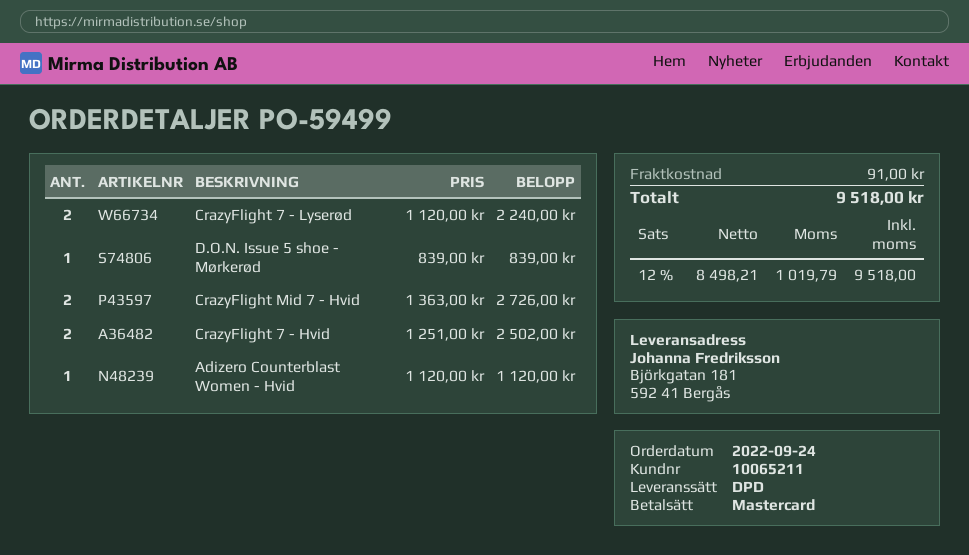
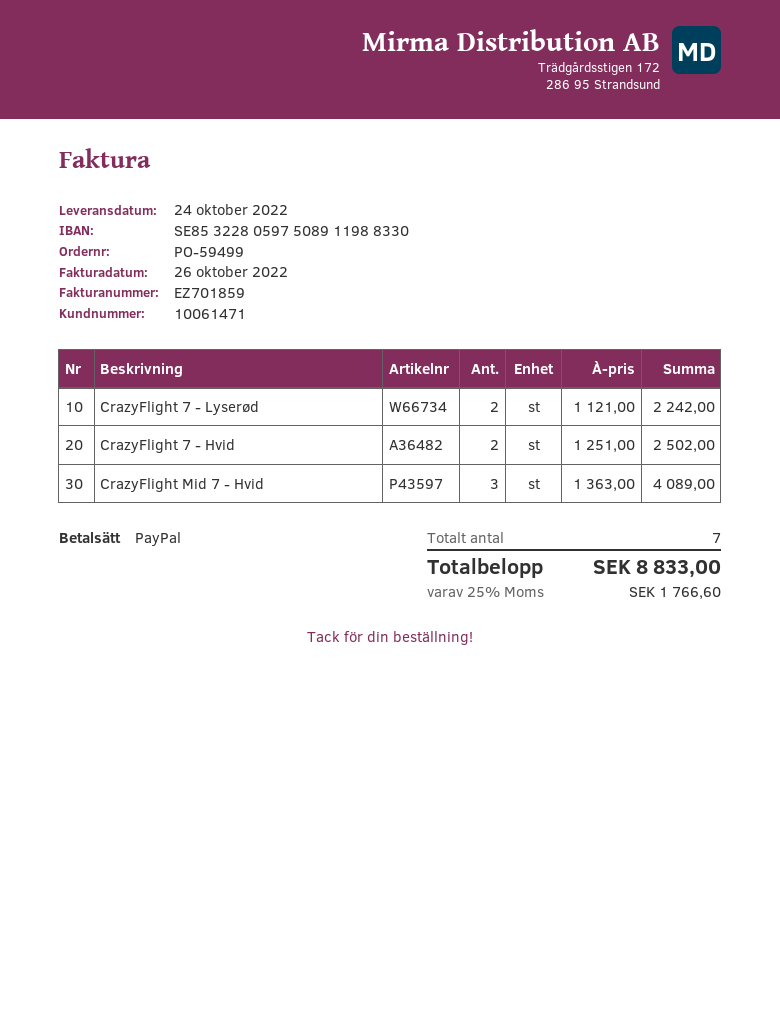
customer number: 10065211 -> 10061471
payment method: Mastercard -> PayPal
CrazyFlight 7 - Lyserød: 2 x 1120.00 = 2240.00 -> 2 x 1121.00 = 2242.00
D.O.N. Issue 5 shoe - Mørkerød: 1 x 839.00 = 839.00 -> none
CrazyFlight Mid 7 - Hvid: 2 x 1363.00 = 2726.00 -> 3 x 1363.00 = 4089.00
Adizero Counterblast Women - Hvid: 1 x 1120.00 = 1120.00 -> none
shipping: 91.00 -> none
tax: 12% = 1019.79 -> 25% = 1766.60
total: 9518.00 -> 8833.00

